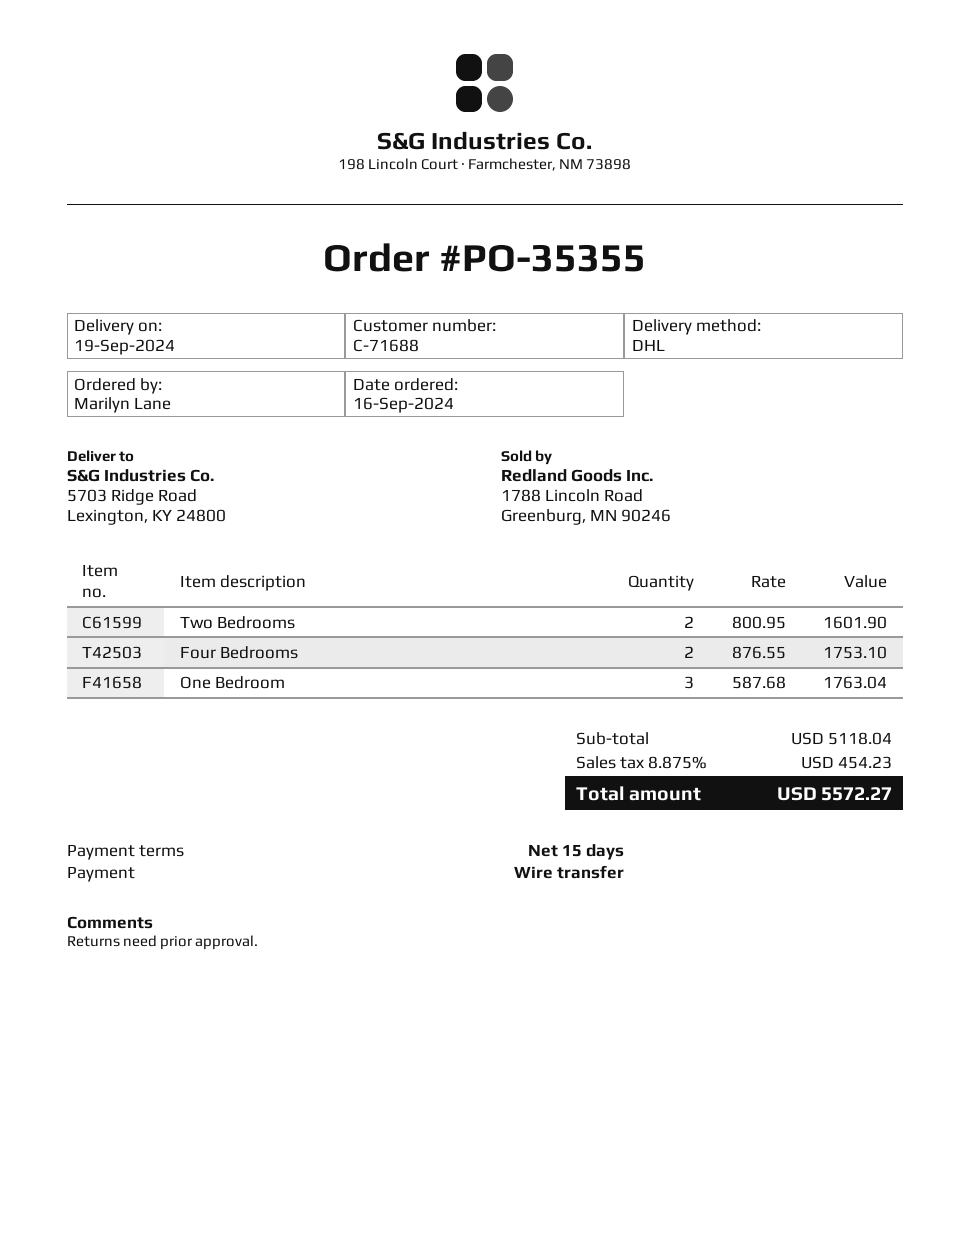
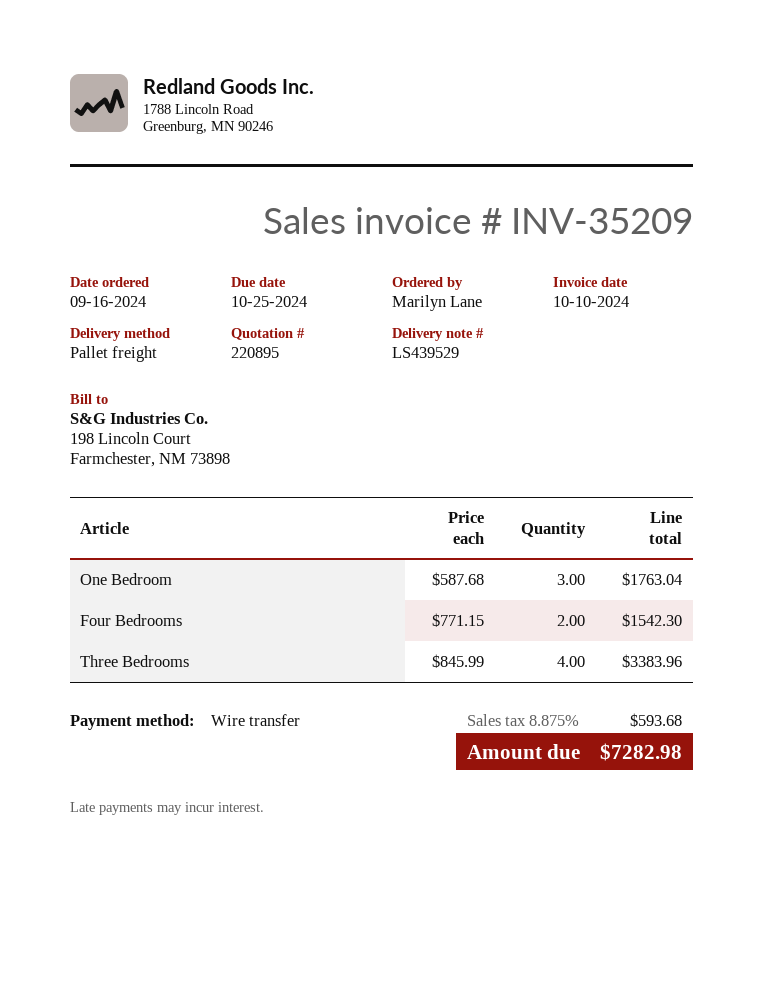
shipping method: DHL -> pallet freight
Two Bedrooms: 2 x 800.95 = 1601.90 -> none
Four Bedrooms: 2 x 876.55 = 1753.10 -> 2 x 771.15 = 1542.30
Three Bedrooms: none -> 4 x 845.99 = 3383.96
tax: 8.875% = 454.23 -> 8.875% = 593.68
total: 5572.27 -> 7282.98

